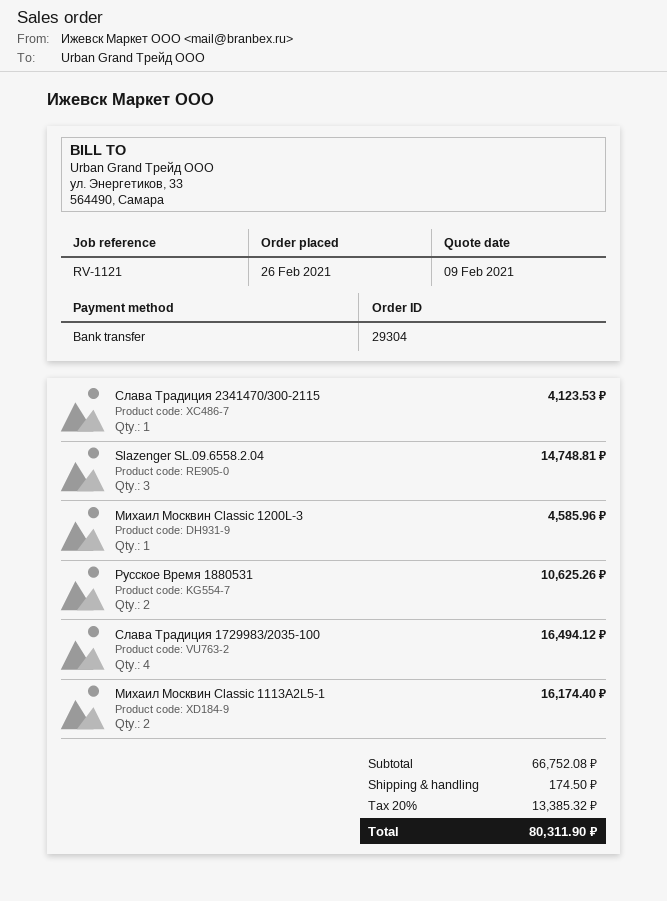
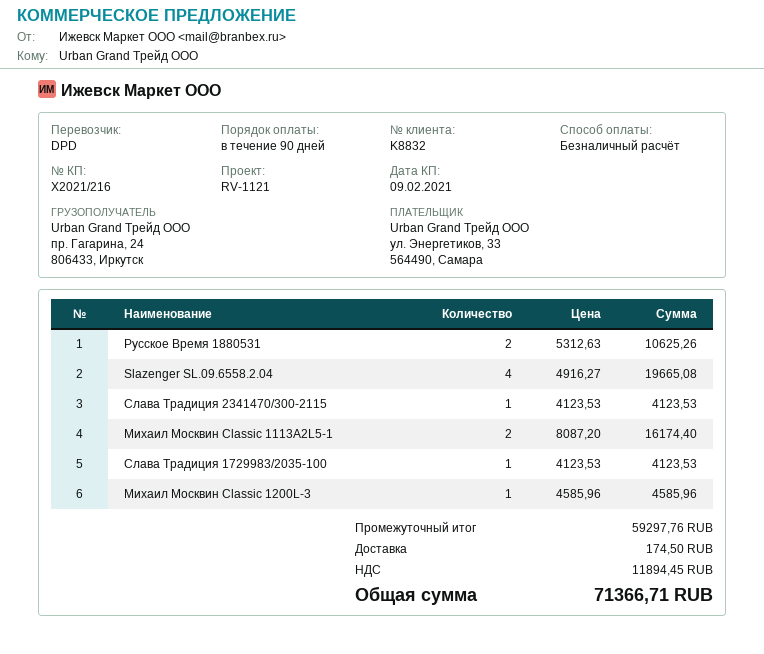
Slazenger SL.09.6558.2.04: 3 for 14748.81 -> 4 for 19665.08
Слава Традиция 1729983/2035-100: 4 for 16494.12 -> 1 for 4123.53
subtotal: 66752.08 -> 59297.76
tax: 13385.32 -> 11894.45
total: 80311.90 -> 71366.71

